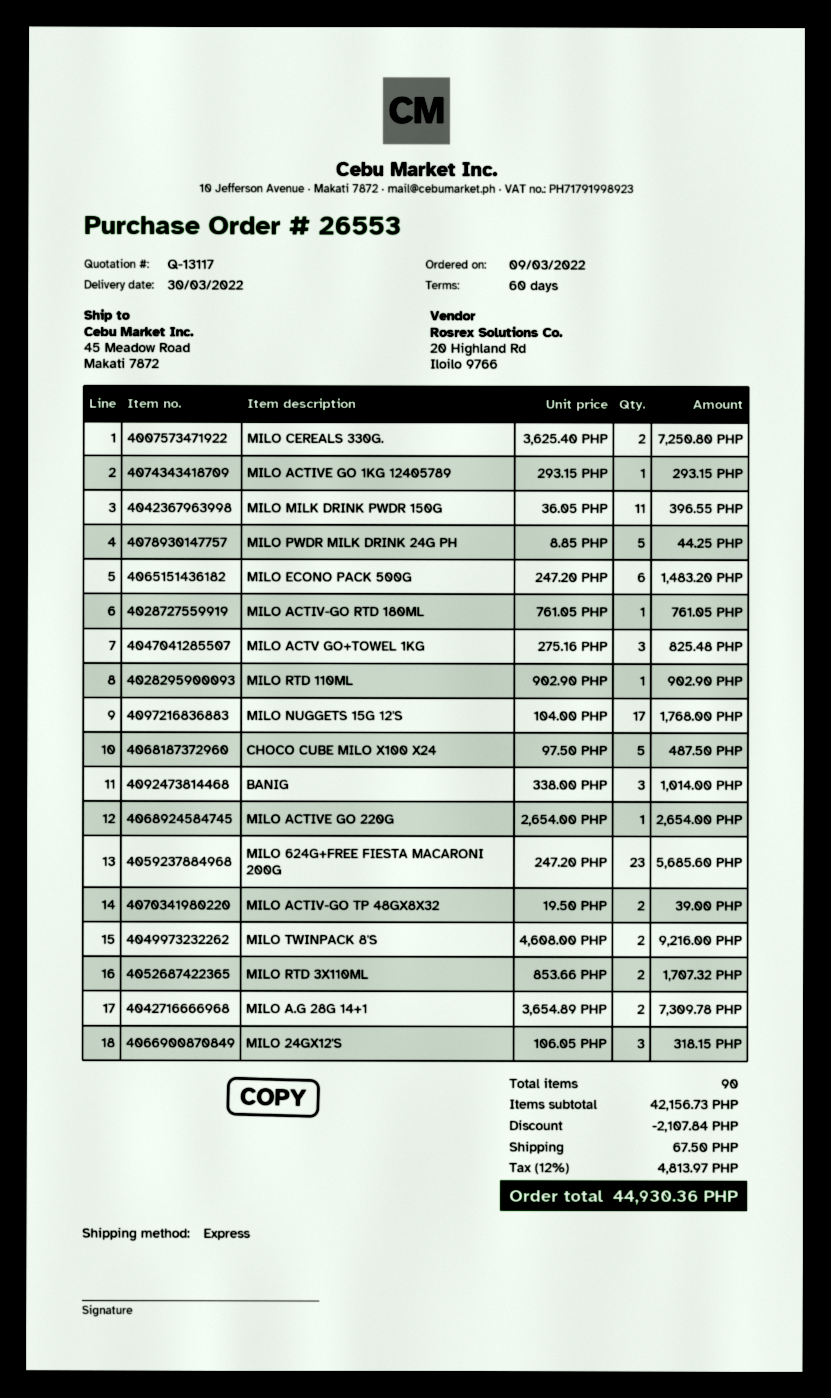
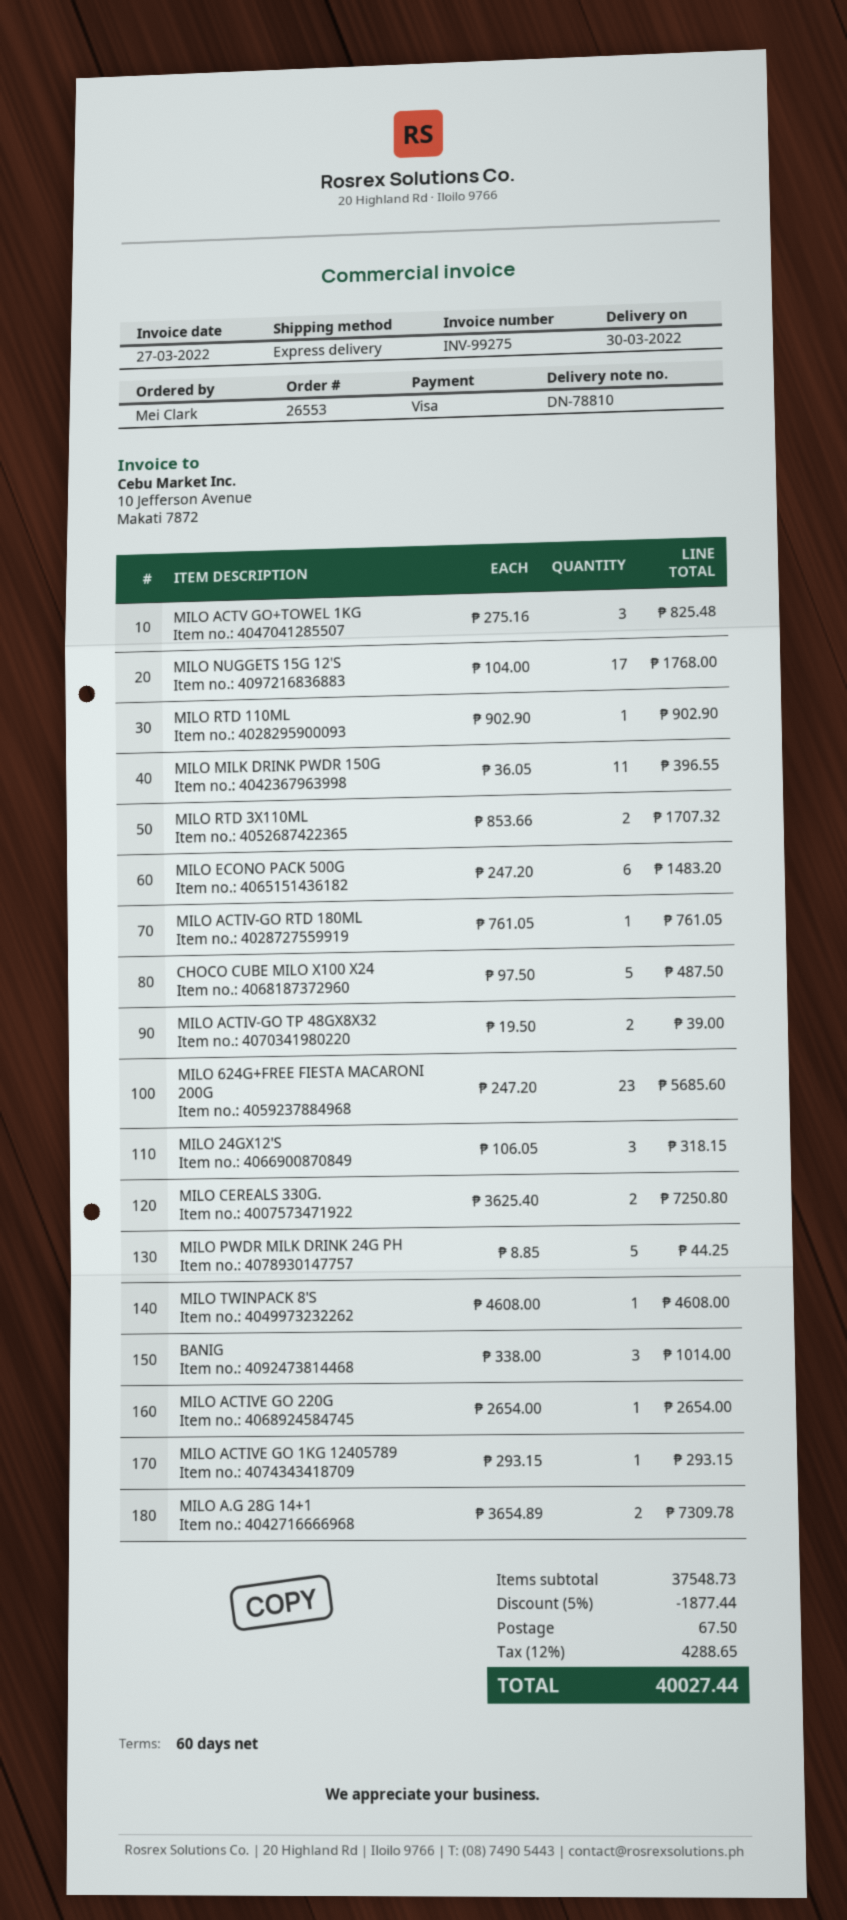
MILO TWINPACK 8'S: 2 x 4608.00 = 9216.00 -> 1 x 4608.00 = 4608.00
subtotal: 42156.73 -> 37548.73
discount: 2107.84 -> 1877.44
tax: 12% = 4813.97 -> 12% = 4288.65
total: 44930.36 -> 40027.44

